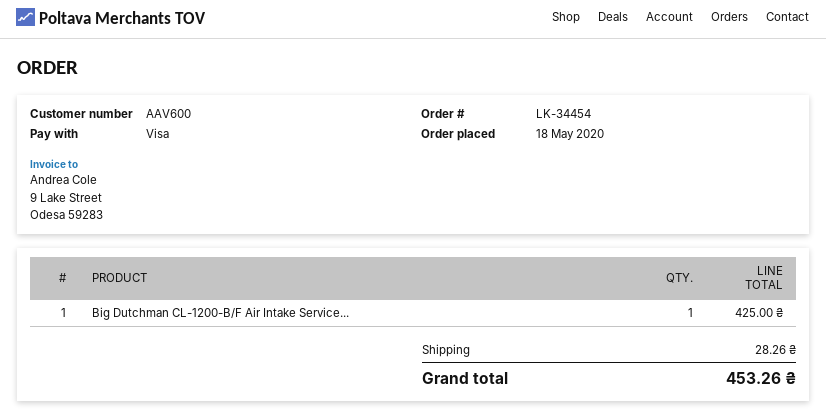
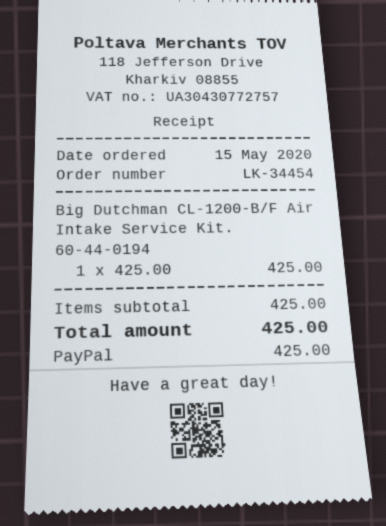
order date: 2020-05-18 -> 2020-05-15
payment method: Visa -> PayPal
shipping: 28.26 -> none
total: 453.26 -> 425.00

